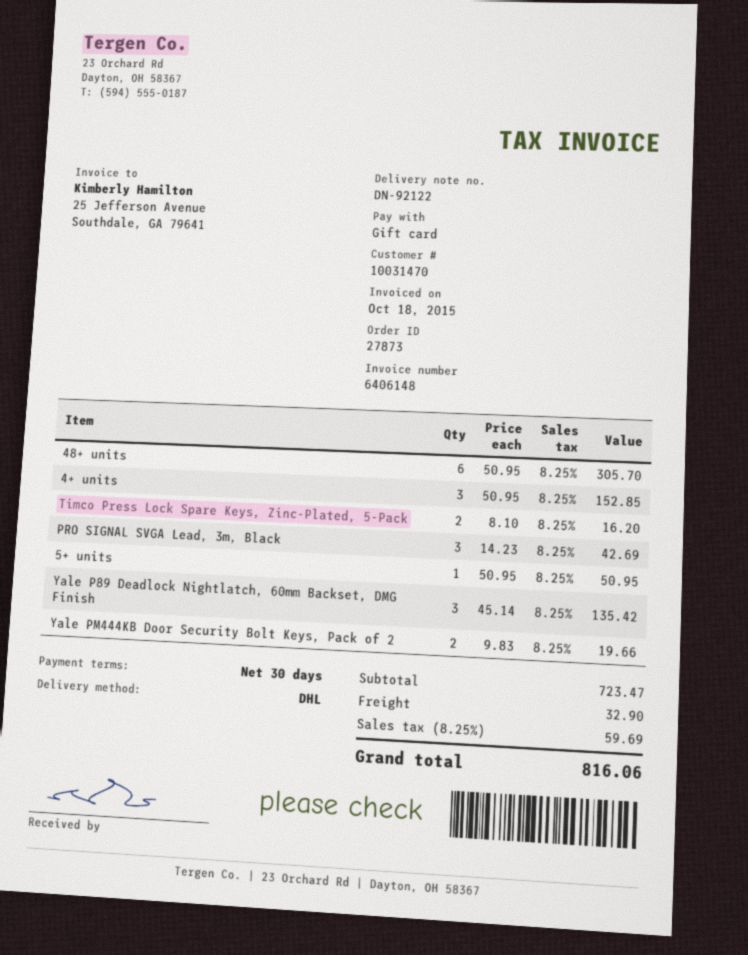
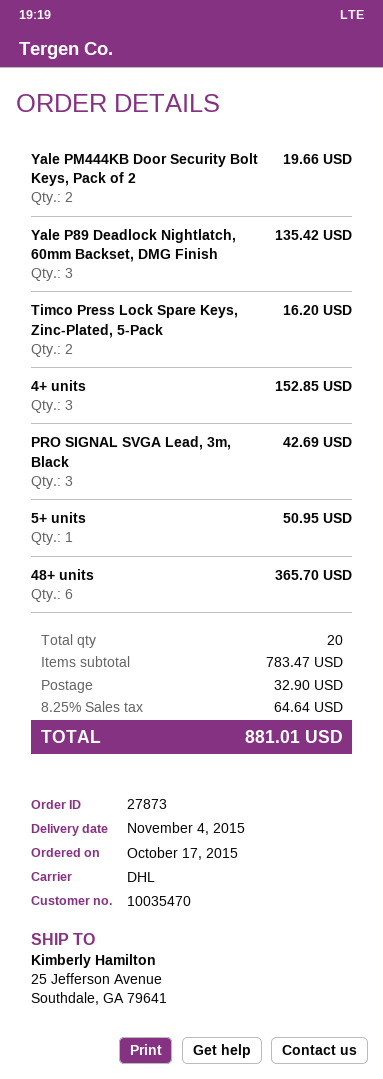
customer number: 10031470 -> 10035470
48+ units: 6 for 305.70 -> 6 for 365.70
subtotal: 723.47 -> 783.47
tax: 8.25% = 59.69 -> 8.25% = 64.64
total: 816.06 -> 881.01

